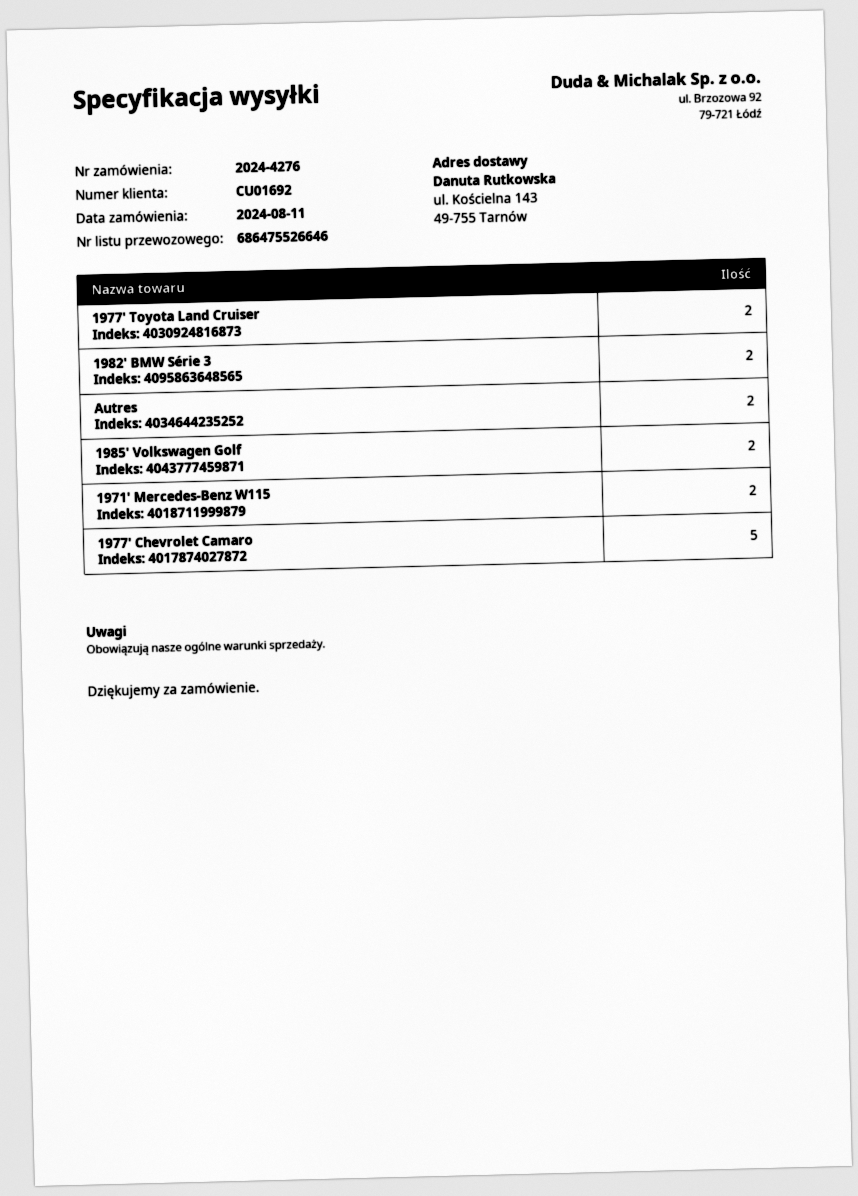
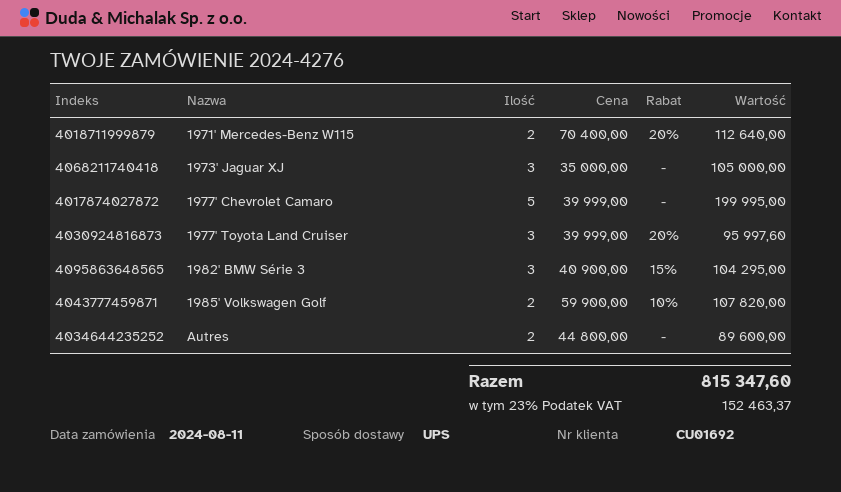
1977' Toyota Land Cruiser: 2 -> 3
1982' BMW Série 3: 2 -> 3
1973' Jaguar XJ: none -> 3

